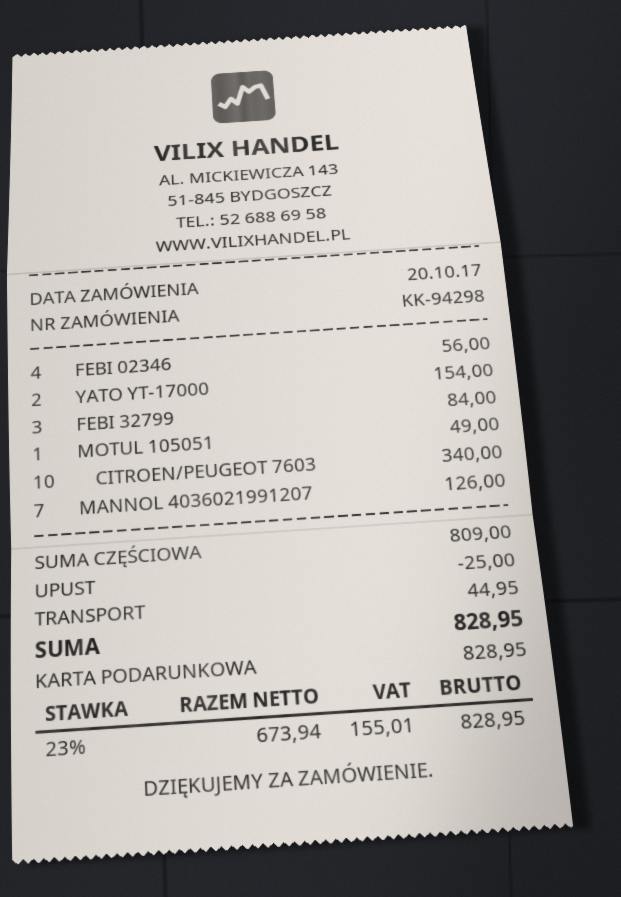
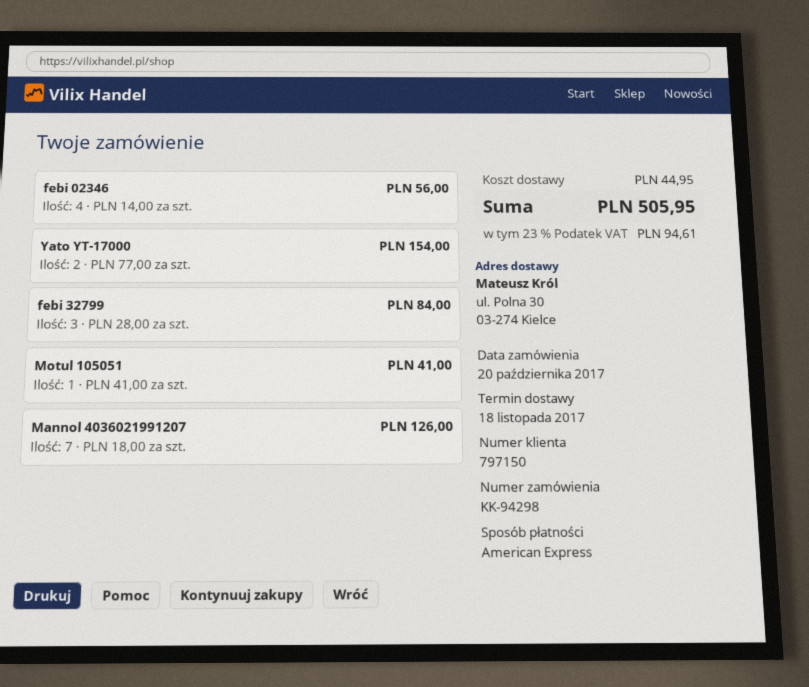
payment method: gift card -> American Express
MOTUL 105051: 1 for 49.00 -> 1 for 41.00
CITROEN/PEUGEOT 7603: 10 for 340.00 -> none
discount: 25.00 -> none
tax: 23% = 155.01 -> 23% = 94.61
total: 828.95 -> 505.95

